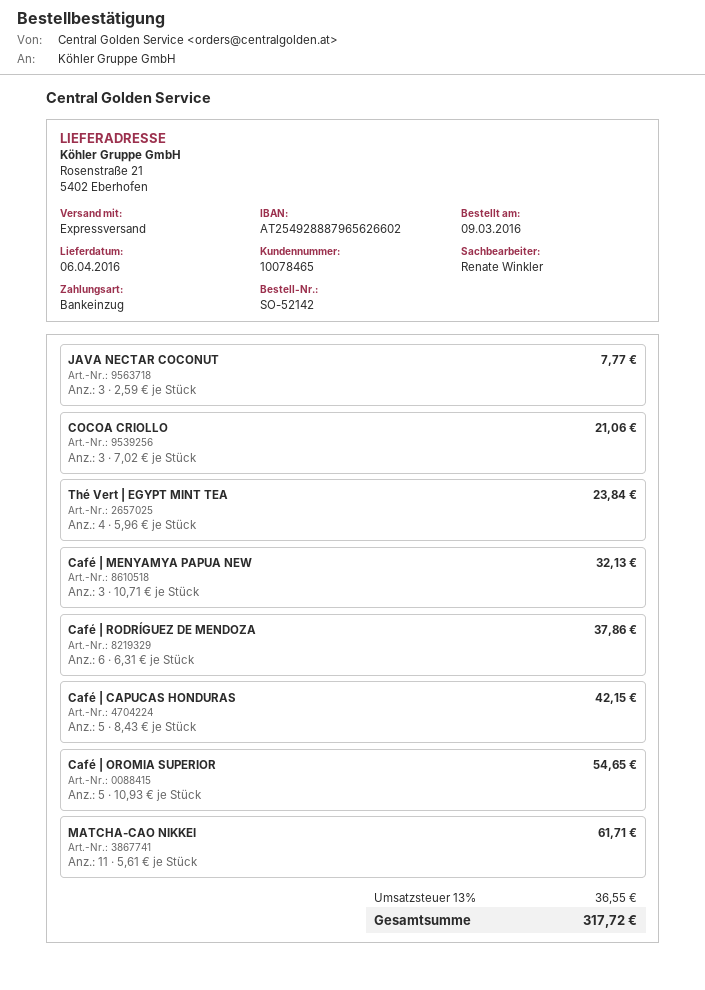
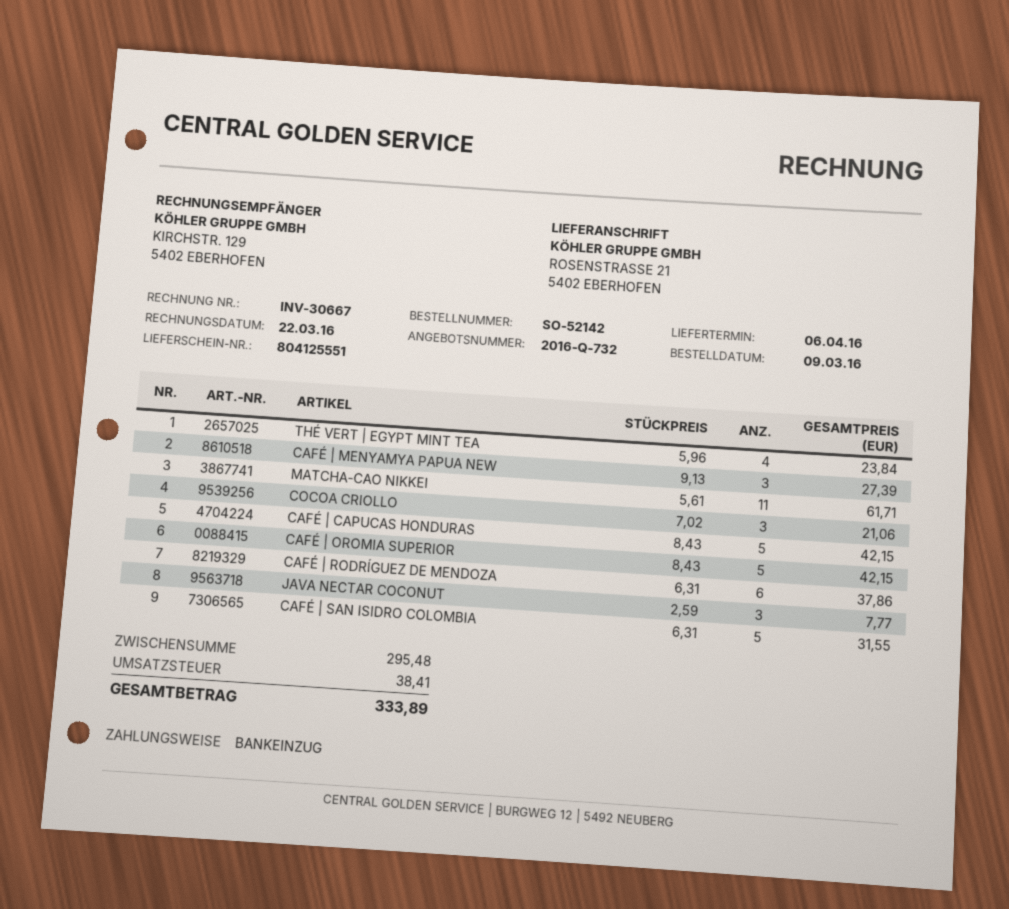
Café | MENYAMYA PAPUA NEW: 3 x 10.71 = 32.13 -> 3 x 9.13 = 27.39
Café | OROMIA SUPERIOR: 5 x 10.93 = 54.65 -> 5 x 8.43 = 42.15
CAFÉ | SAN ISIDRO COLOMBIA: none -> 5 x 6.31 = 31.55
tax: 36.55 -> 38.41
total: 317.72 -> 333.89

